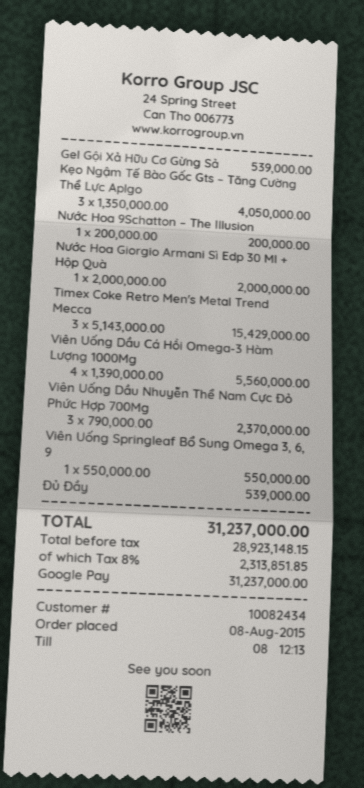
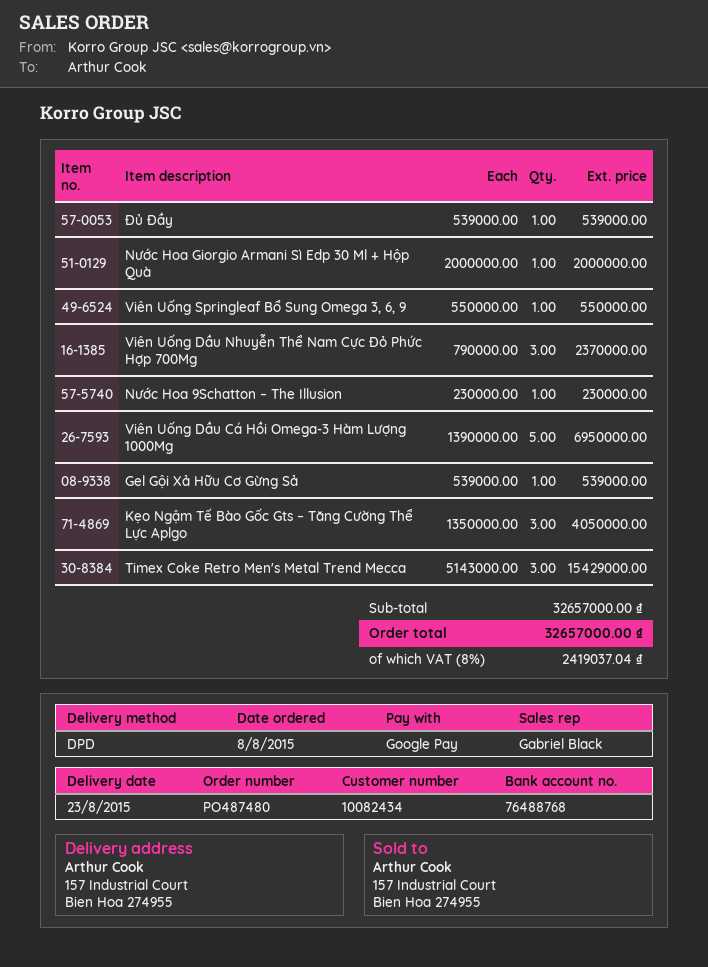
Nước Hoa 9Schatton – The Illusion: 1 x 200000.00 = 200000.00 -> 1 x 230000.00 = 230000.00
Viên Uống Dầu Cá Hồi Omega-3 Hàm Lượng 1000Mg: 4 x 1390000.00 = 5560000.00 -> 5 x 1390000.00 = 6950000.00
tax: 8% = 2313851.85 -> 8% = 2419037.04
total: 31237000.00 -> 32657000.00

